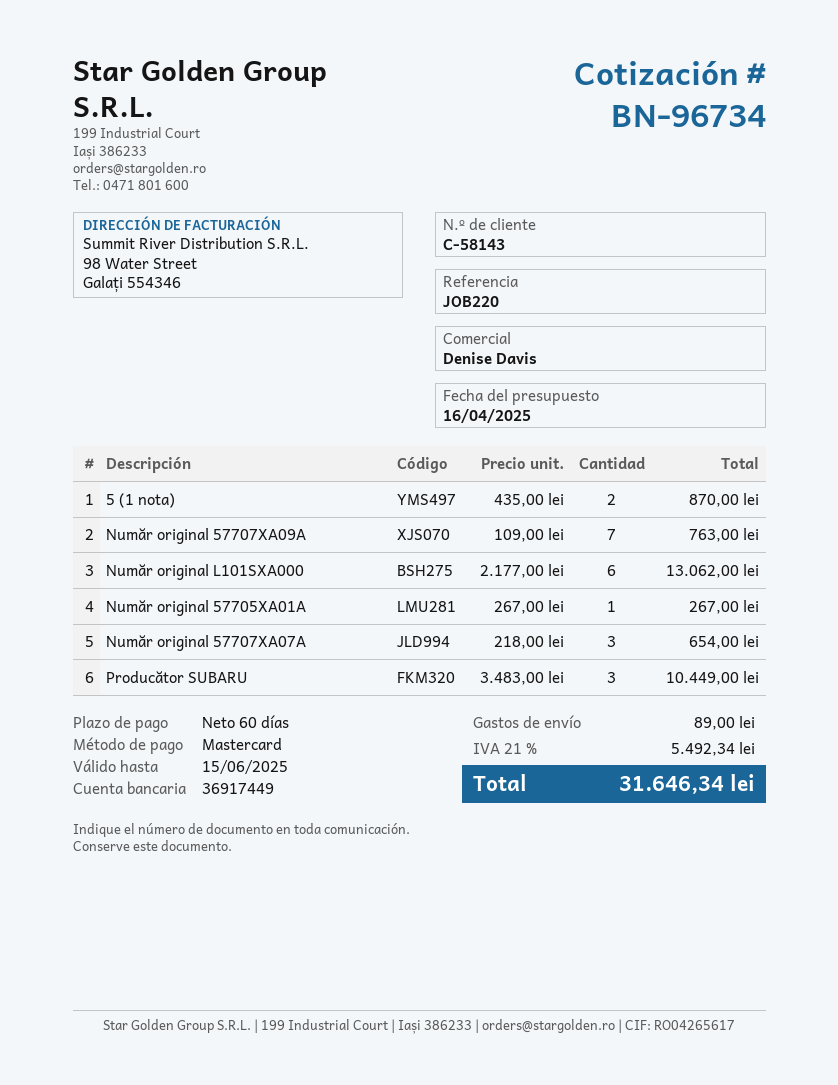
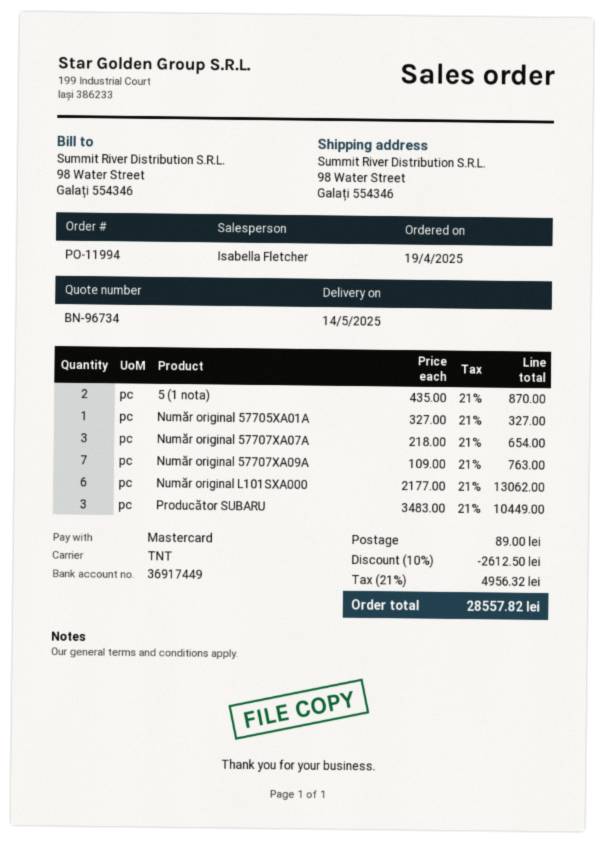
sales rep: Denise Davis -> Isabella Fletcher
Număr original 57705XA01A: 1 x 267.00 = 267.00 -> 1 x 327.00 = 327.00
discount: none -> 10% = 2612.50
tax: 21% = 5492.34 -> 21% = 4956.32
total: 31646.34 -> 28557.82

